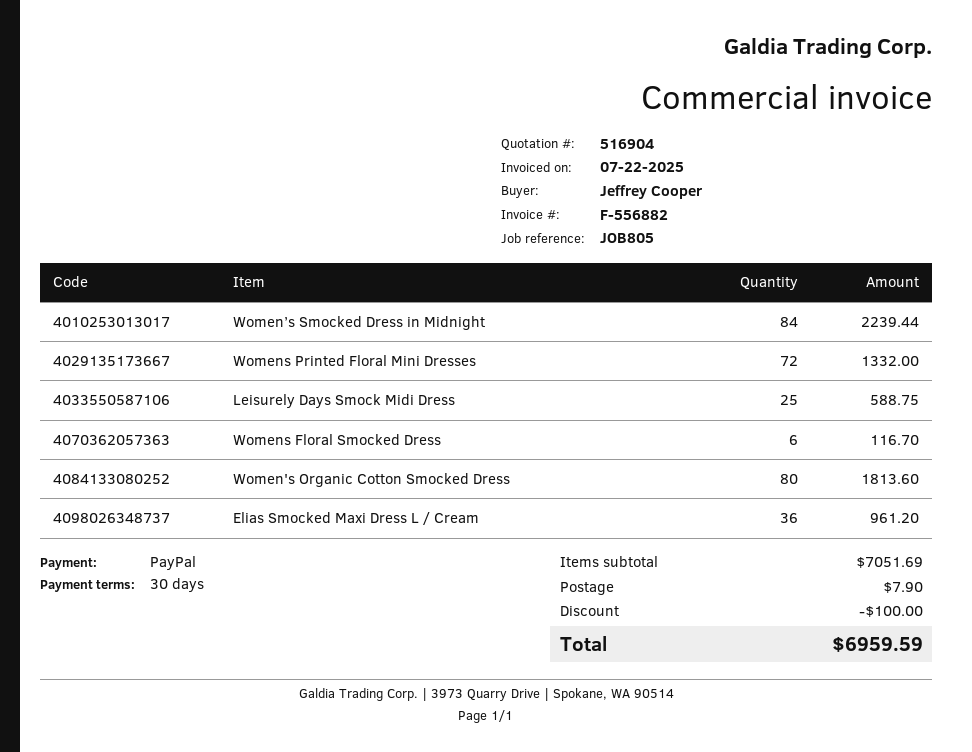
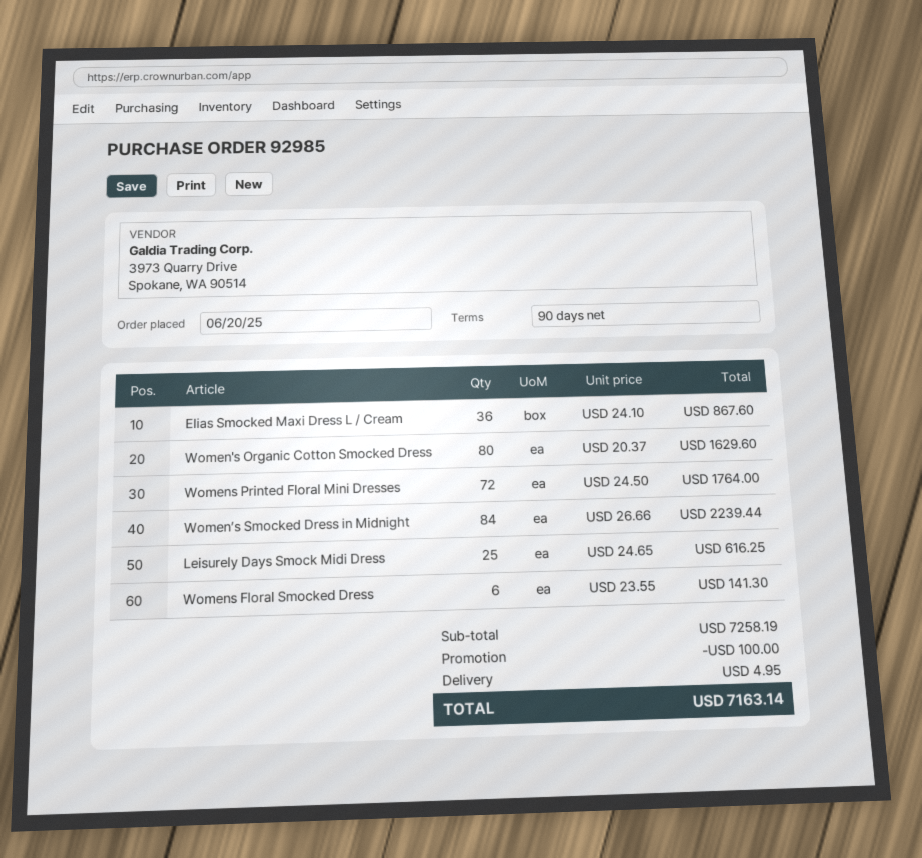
payment terms: 30 days -> 90 days
Womens Printed Floral Mini Dresses: 72 for 1332.00 -> 72 for 1764.00
Leisurely Days Smock Midi Dress: 25 for 588.75 -> 25 for 616.25
Womens Floral Smocked Dress: 6 for 116.70 -> 6 for 141.30
Women's Organic Cotton Smocked Dress: 80 for 1813.60 -> 80 for 1629.60
Elias Smocked Maxi Dress L / Cream: 36 for 961.20 -> 36 for 867.60
subtotal: 7051.69 -> 7258.19
shipping: 7.90 -> 4.95
total: 6959.59 -> 7163.14

